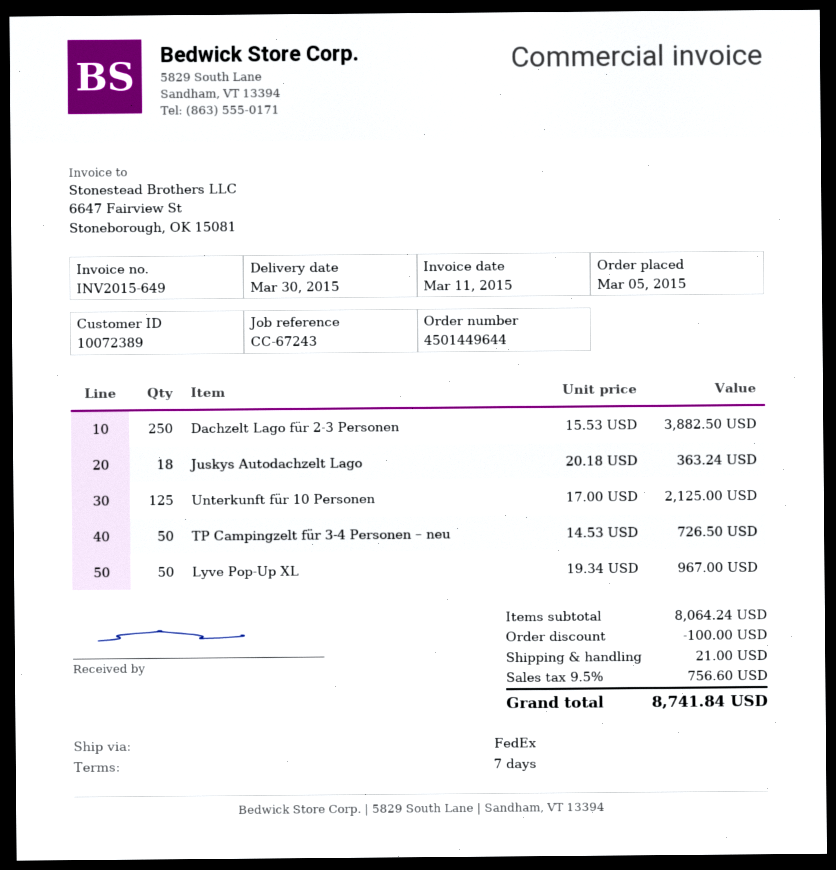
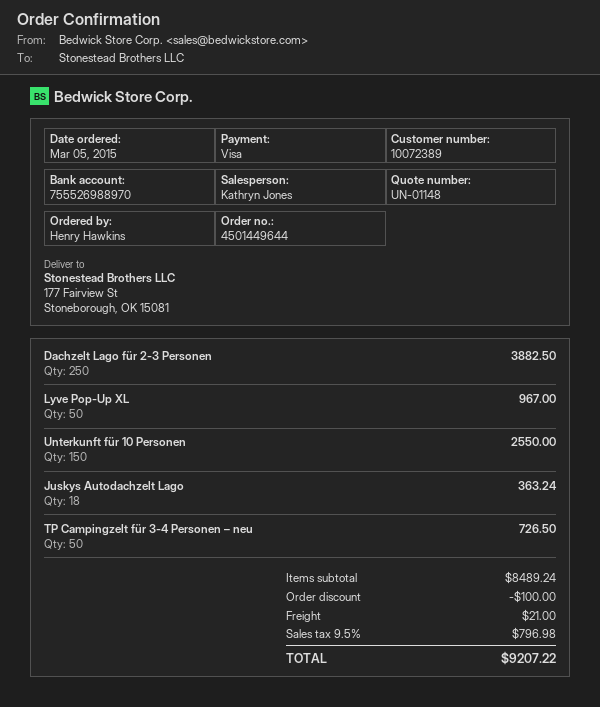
Unterkunft für 10 Personen: 125 for 2125.00 -> 150 for 2550.00
subtotal: 8064.24 -> 8489.24
tax: 9.5% = 756.60 -> 9.5% = 796.98
total: 8741.84 -> 9207.22

